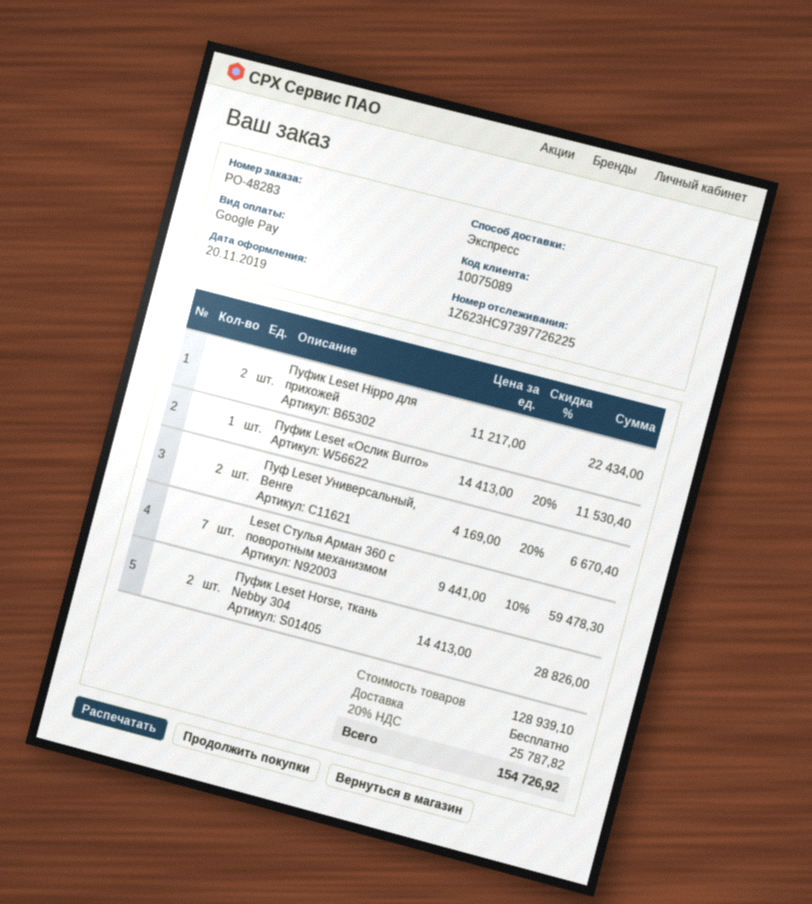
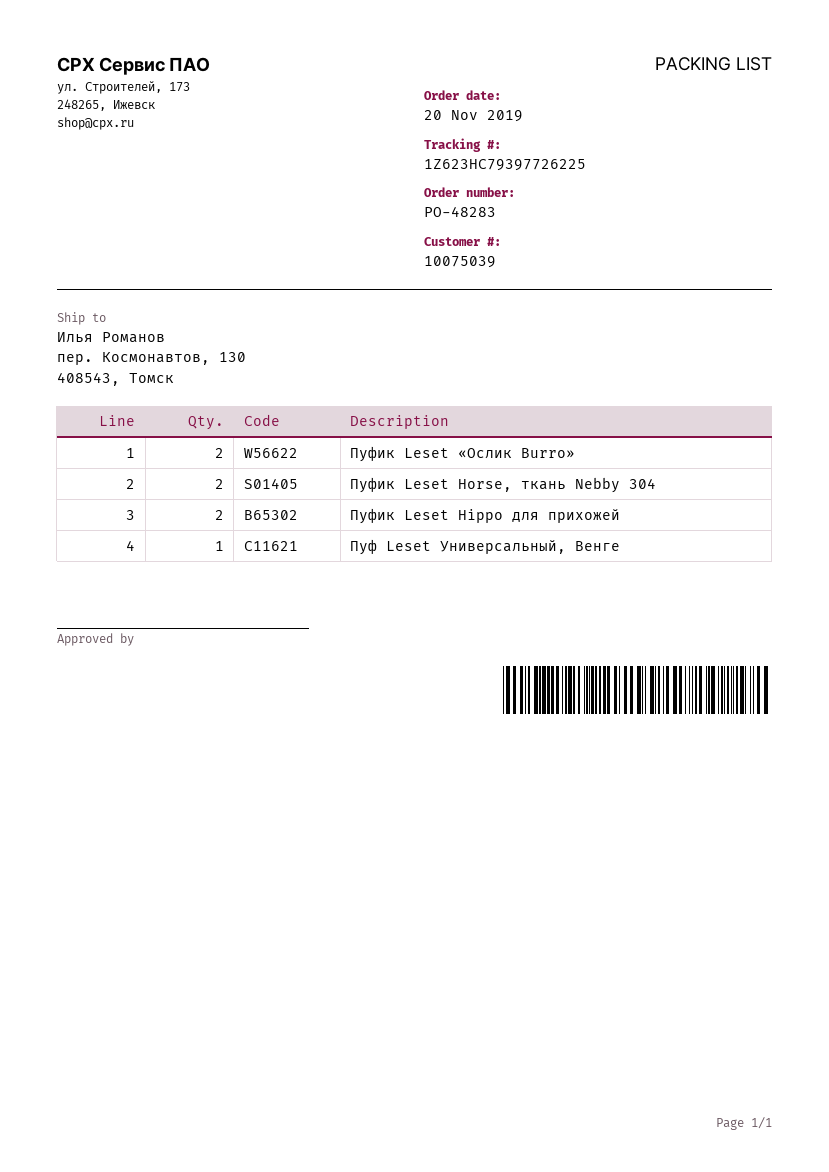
customer number: 10075089 -> 10075039
tracking number: 1Z623HC97397726225 -> 1Z623HC79397726225
Пуфик Leset «Ослик Burro»: 1 -> 2
Пуф Leset Универсальный, Венге: 2 -> 1
Leset Стулья Арман 360 с поворотным механизмом: 7 -> none

